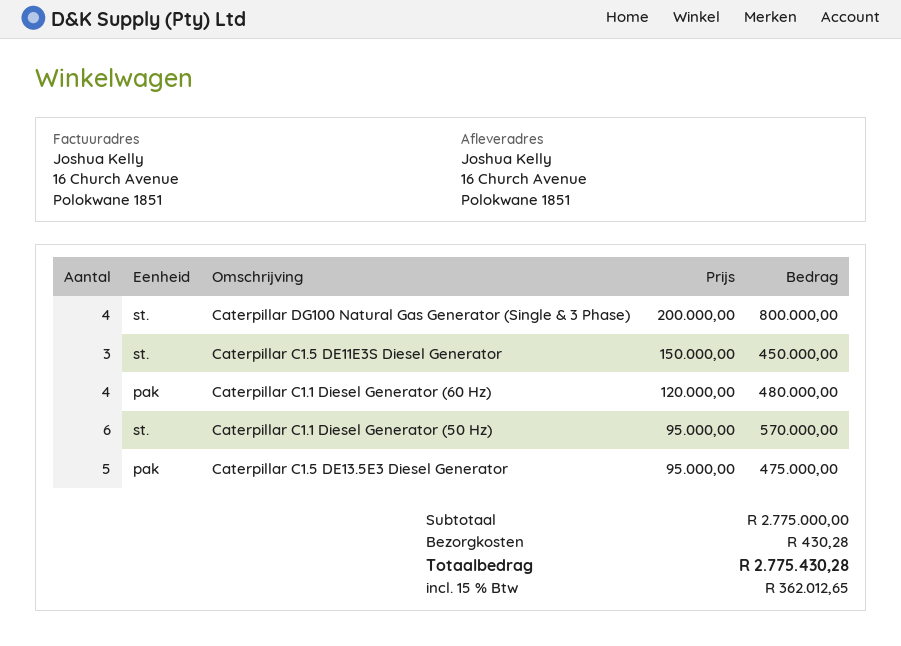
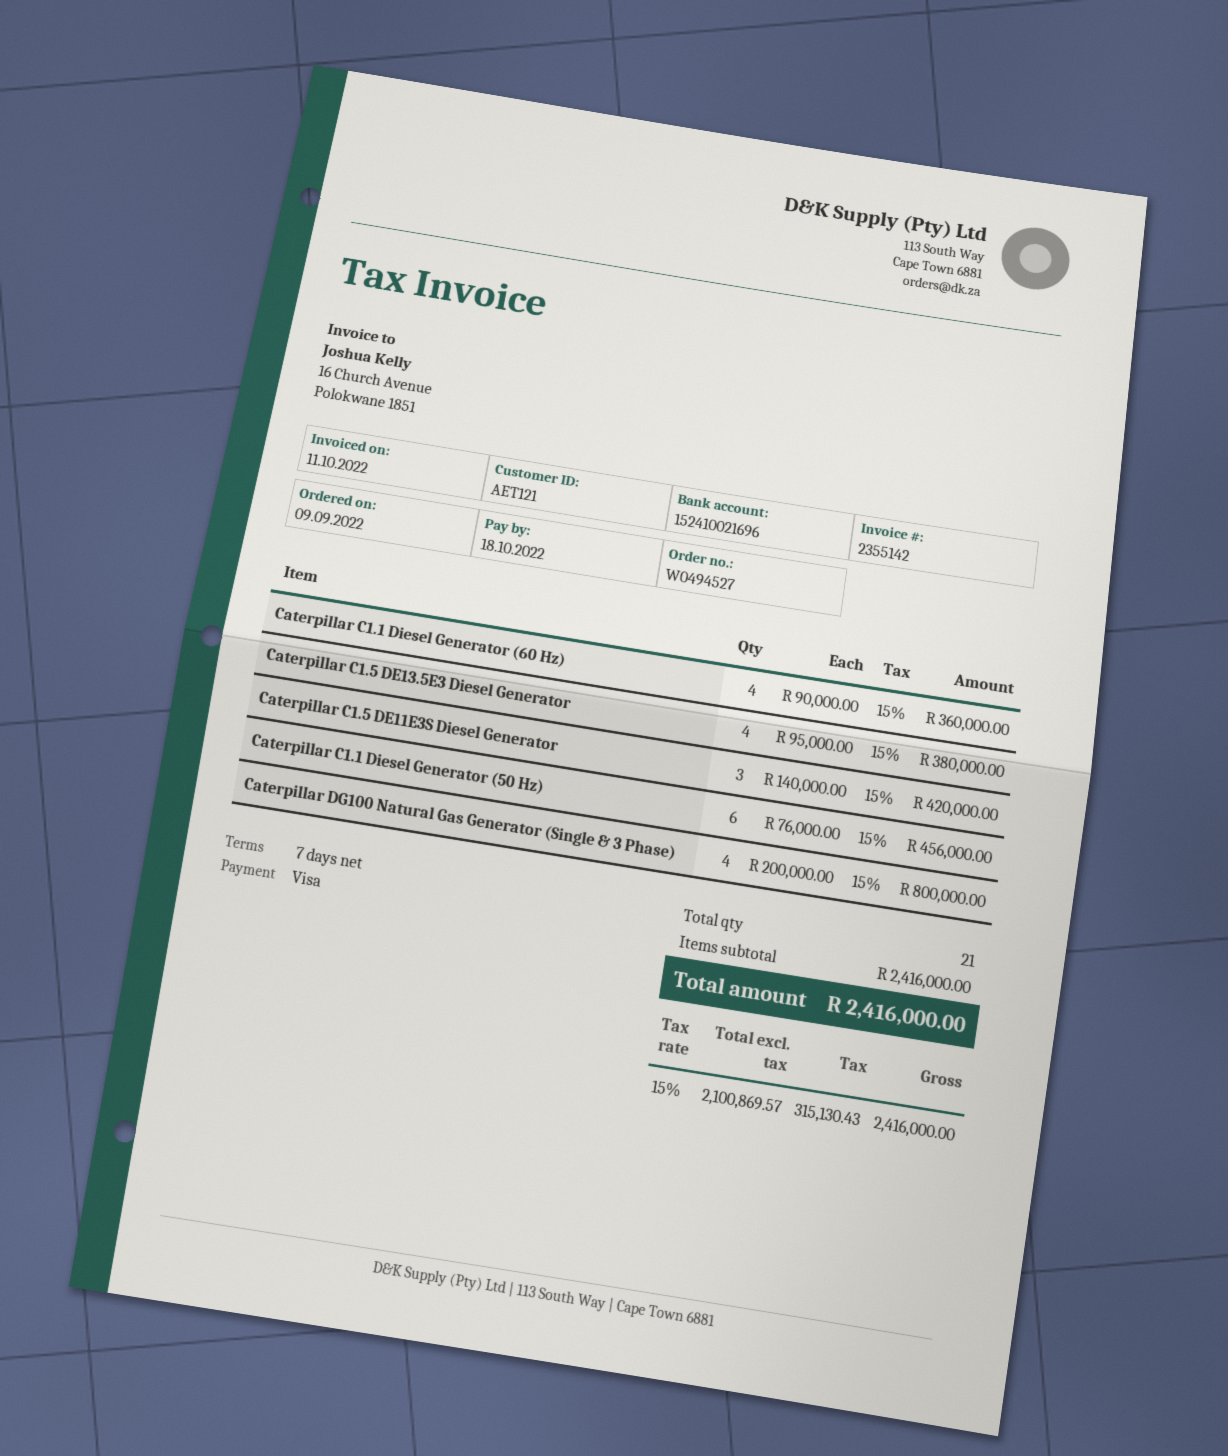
Caterpillar C1.5 DE11E3S Diesel Generator: 3 x 150000.00 = 450000.00 -> 3 x 140000.00 = 420000.00
Caterpillar C1.1 Diesel Generator (60 Hz): 4 x 120000.00 = 480000.00 -> 4 x 90000.00 = 360000.00
Caterpillar C1.1 Diesel Generator (50 Hz): 6 x 95000.00 = 570000.00 -> 6 x 76000.00 = 456000.00
Caterpillar C1.5 DE13.5E3 Diesel Generator: 5 x 95000.00 = 475000.00 -> 4 x 95000.00 = 380000.00
subtotal: 2775000.00 -> 2416000.00
shipping: 430.28 -> none
tax: 15% = 362012.65 -> 15% = 315130.43
total: 2775430.28 -> 2416000.00

